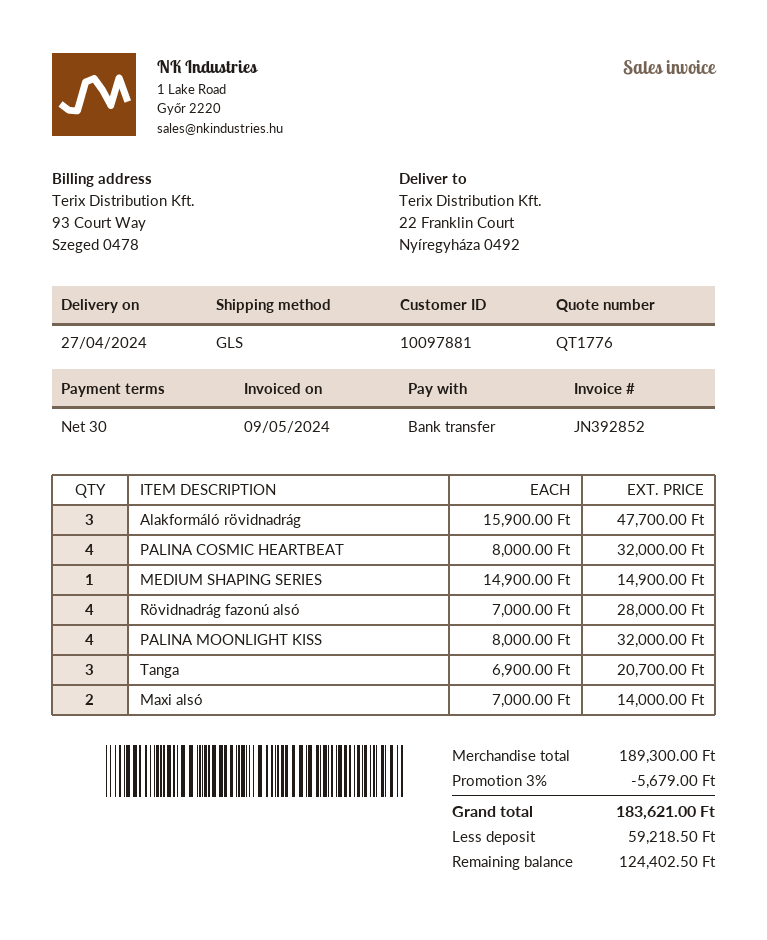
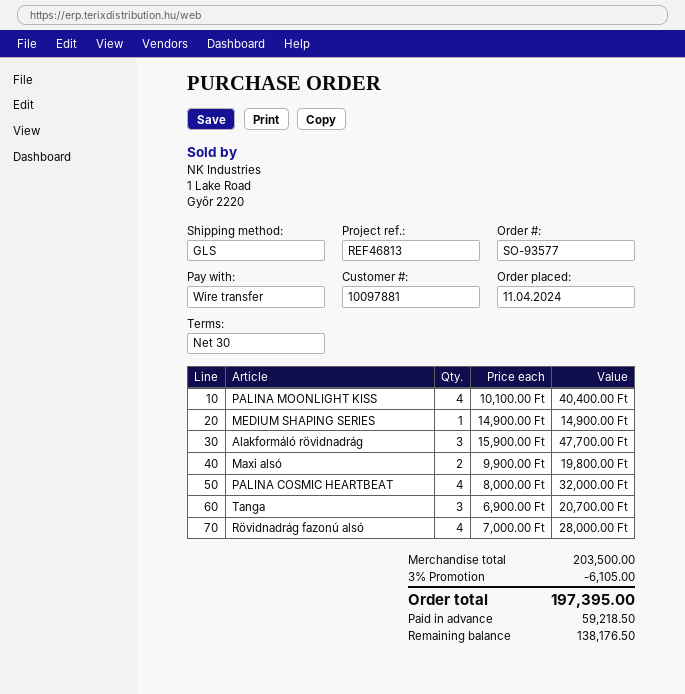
PALINA MOONLIGHT KISS: 4 x 8000.00 = 32000.00 -> 4 x 10100.00 = 40400.00
Maxi alsó: 2 x 7000.00 = 14000.00 -> 2 x 9900.00 = 19800.00
subtotal: 189300.00 -> 203500.00
discount: 3% = 5679.00 -> 3% = 6105.00
total: 183621.00 -> 197395.00
balance: 124402.50 -> 138176.50

